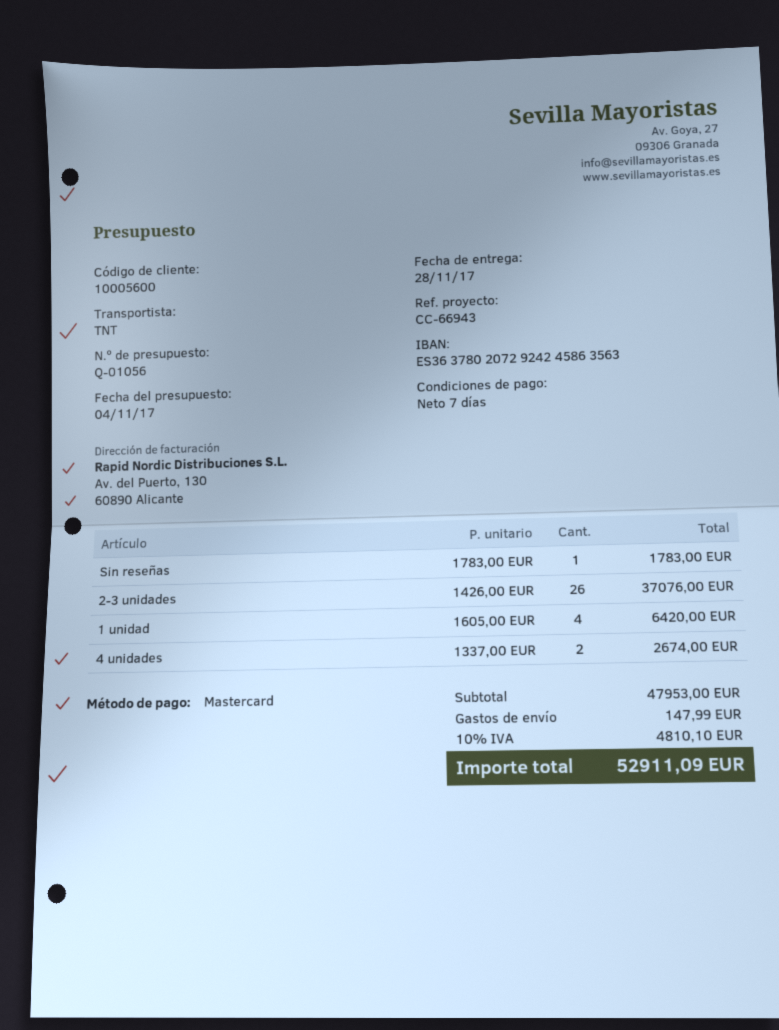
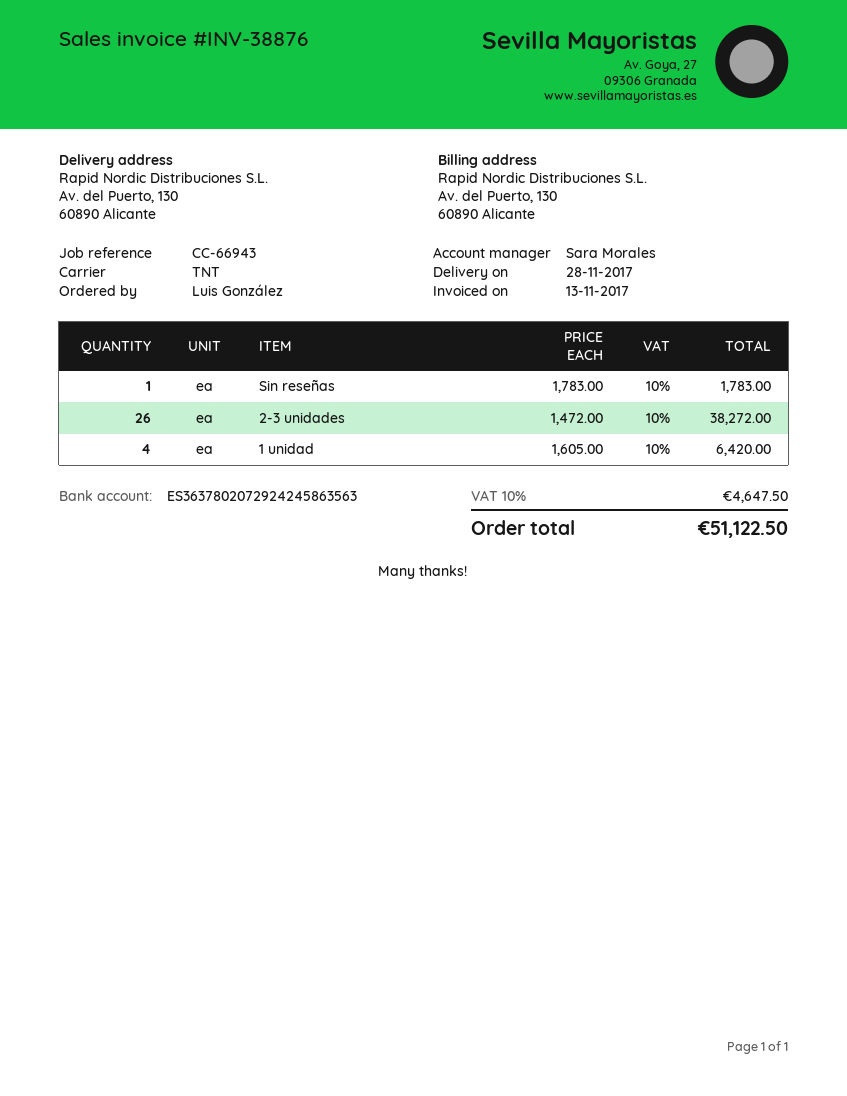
2-3 unidades: 26 x 1426.00 = 37076.00 -> 26 x 1472.00 = 38272.00
4 unidades: 2 x 1337.00 = 2674.00 -> none
shipping: 147.99 -> none
tax: 10% = 4810.10 -> 10% = 4647.50
total: 52911.09 -> 51122.50

